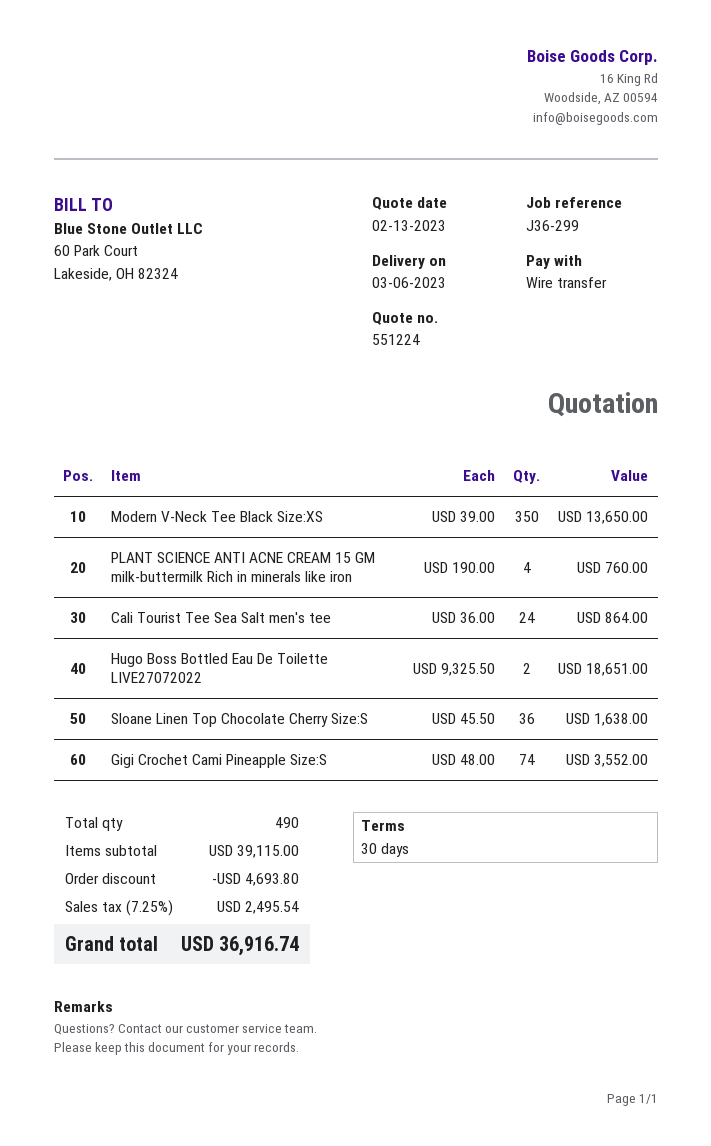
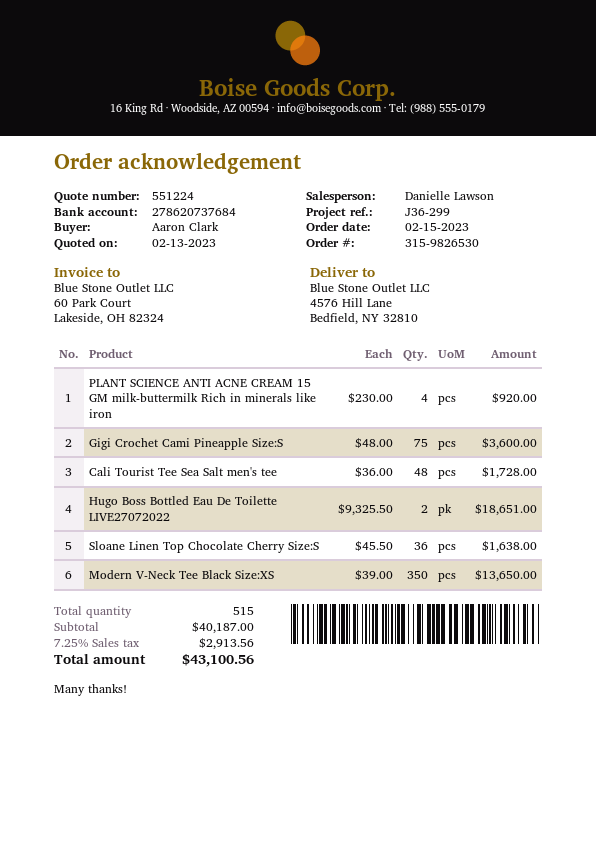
PLANT SCIENCE ANTI ACNE CREAM 15 GM milk-buttermilk Rich in minerals like iron: 4 x 190.00 = 760.00 -> 4 x 230.00 = 920.00
Cali Tourist Tee Sea Salt men's tee: 24 x 36.00 = 864.00 -> 48 x 36.00 = 1728.00
Gigi Crochet Cami Pineapple Size:S: 74 x 48.00 = 3552.00 -> 75 x 48.00 = 3600.00
total quantity: 490 -> 515
subtotal: 39115.00 -> 40187.00
discount: 4693.80 -> none
tax: 7.25% = 2495.54 -> 7.25% = 2913.56
total: 36916.74 -> 43100.56

